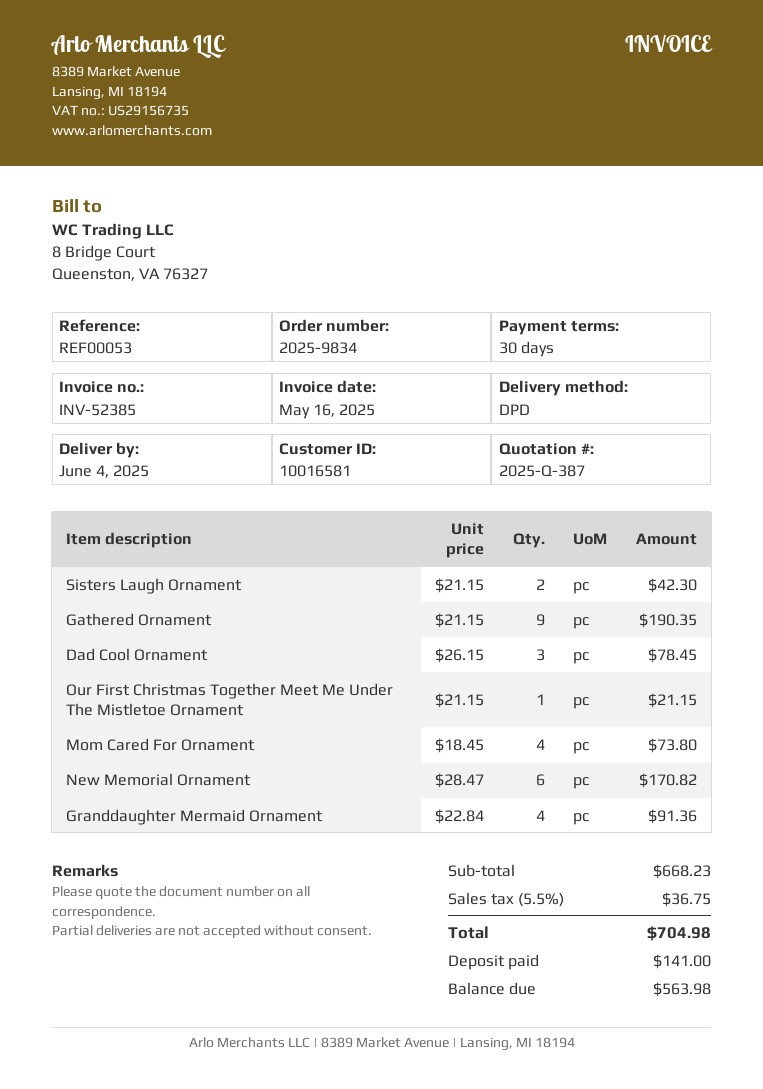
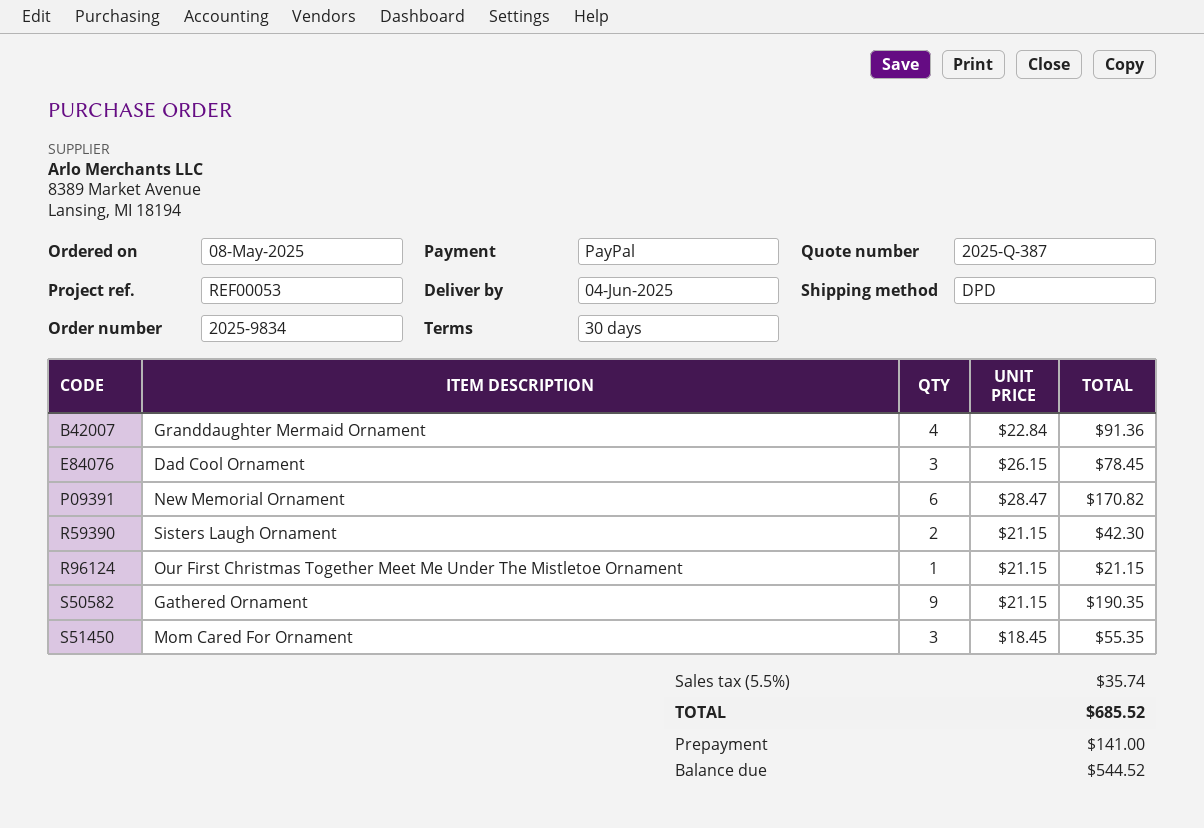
Mom Cared For Ornament: 4 x 18.45 = 73.80 -> 3 x 18.45 = 55.35
tax: 5.5% = 36.75 -> 5.5% = 35.74
total: 704.98 -> 685.52
balance: 563.98 -> 544.52

